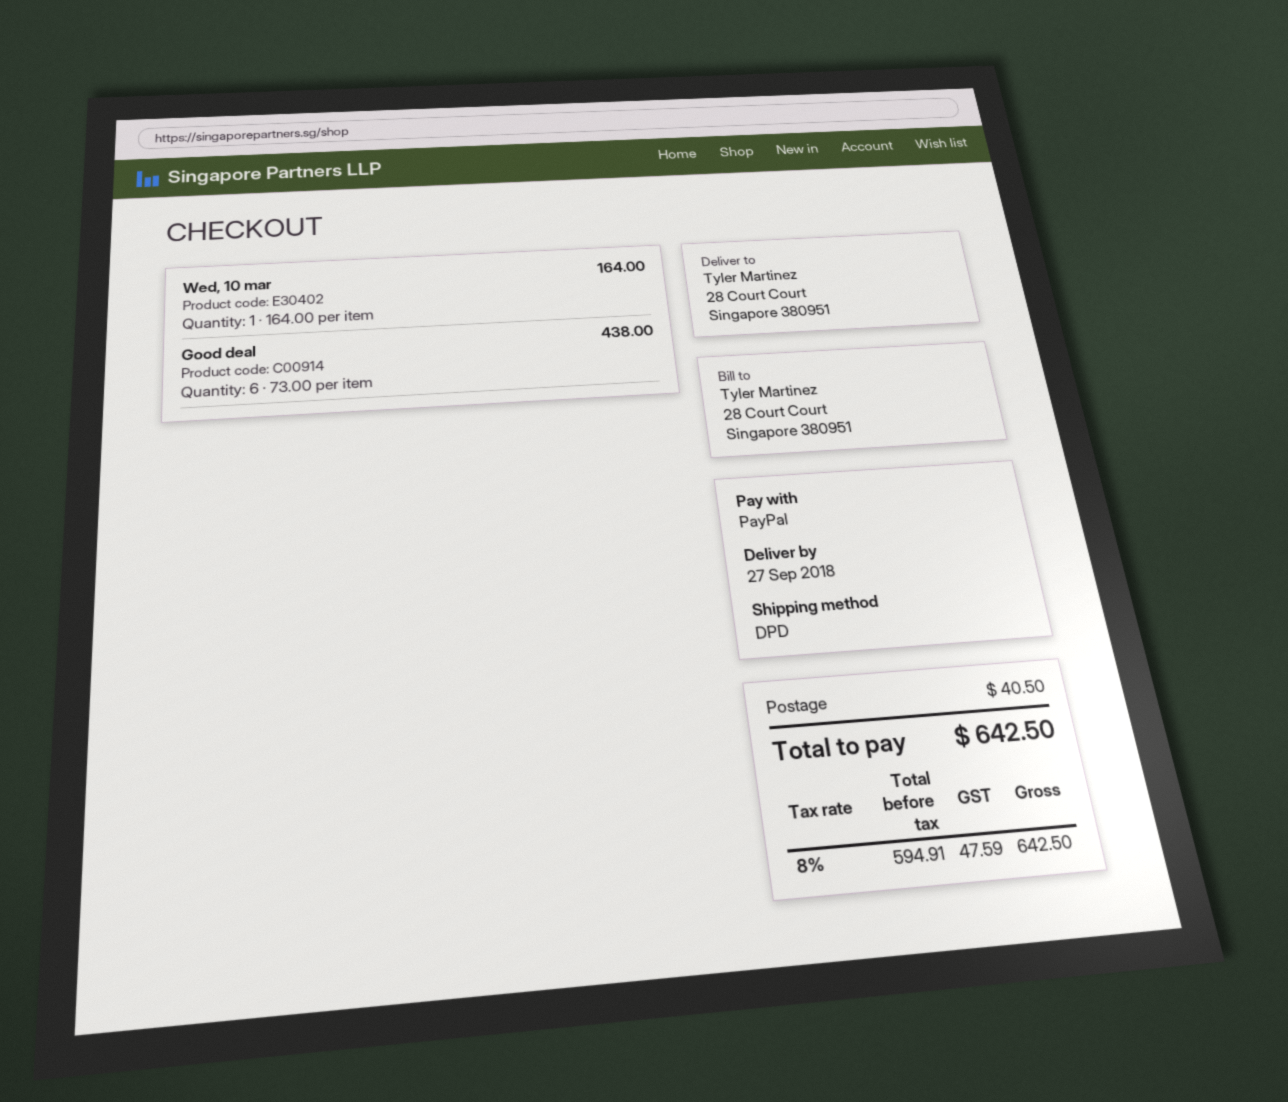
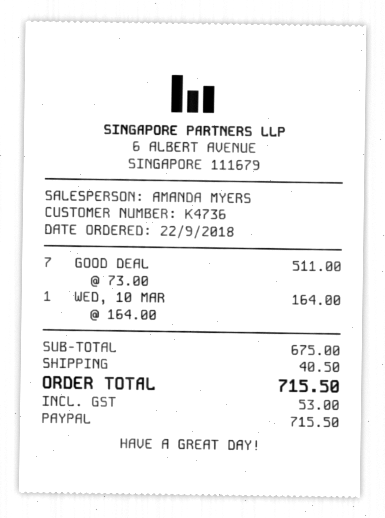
Good deal: 6 x 73.00 = 438.00 -> 7 x 73.00 = 511.00
tax: 47.59 -> 53.00
total: 642.50 -> 715.50

